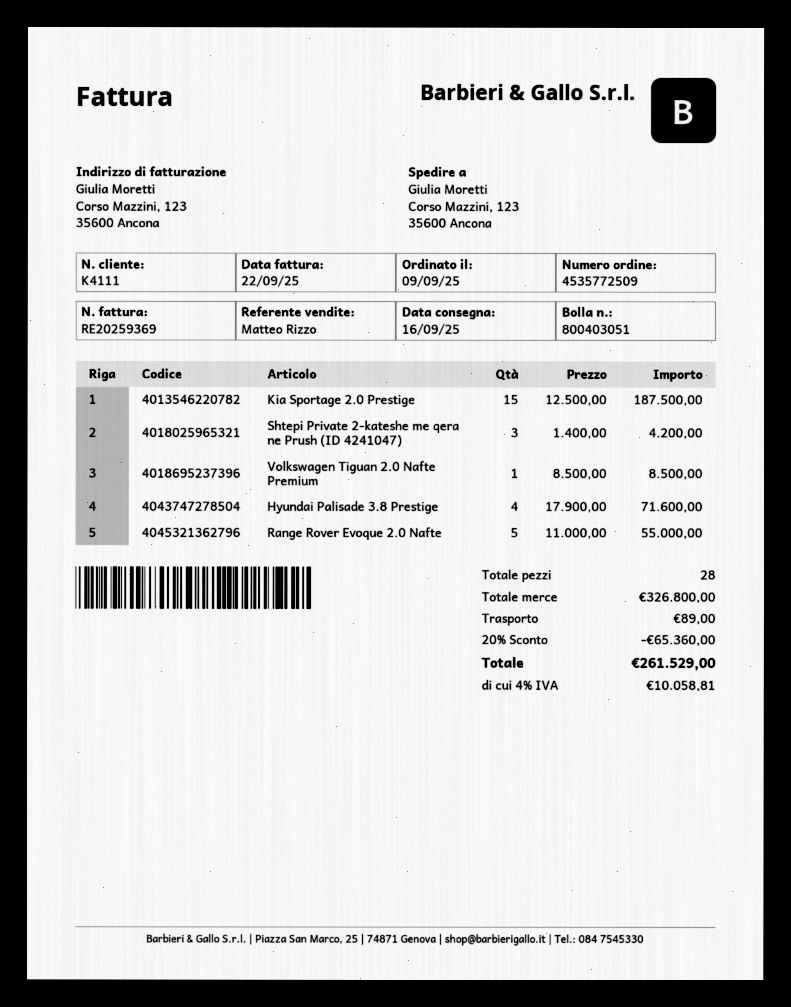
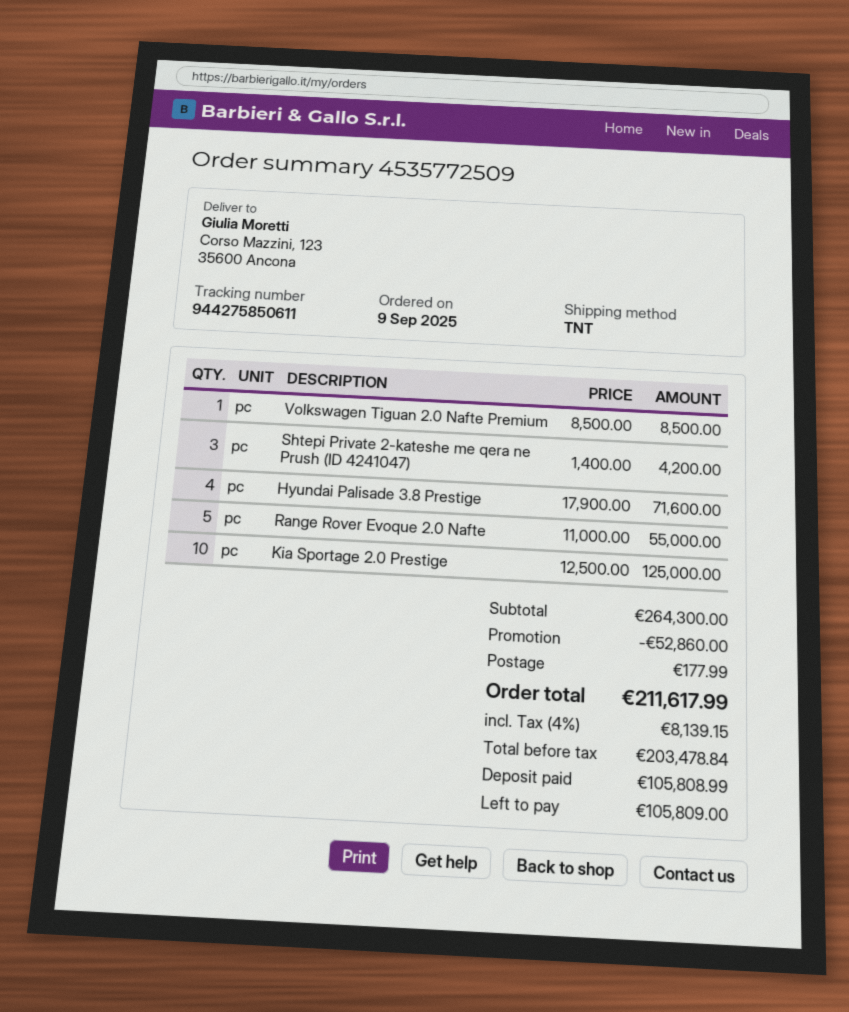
Kia Sportage 2.0 Prestige: 15 x 12500.00 = 187500.00 -> 10 x 12500.00 = 125000.00
subtotal: 326800.00 -> 264300.00
discount: 65360.00 -> 52860.00
shipping: 89.00 -> 177.99
tax: 4% = 10058.81 -> 4% = 8139.15
total: 261529.00 -> 211617.99

